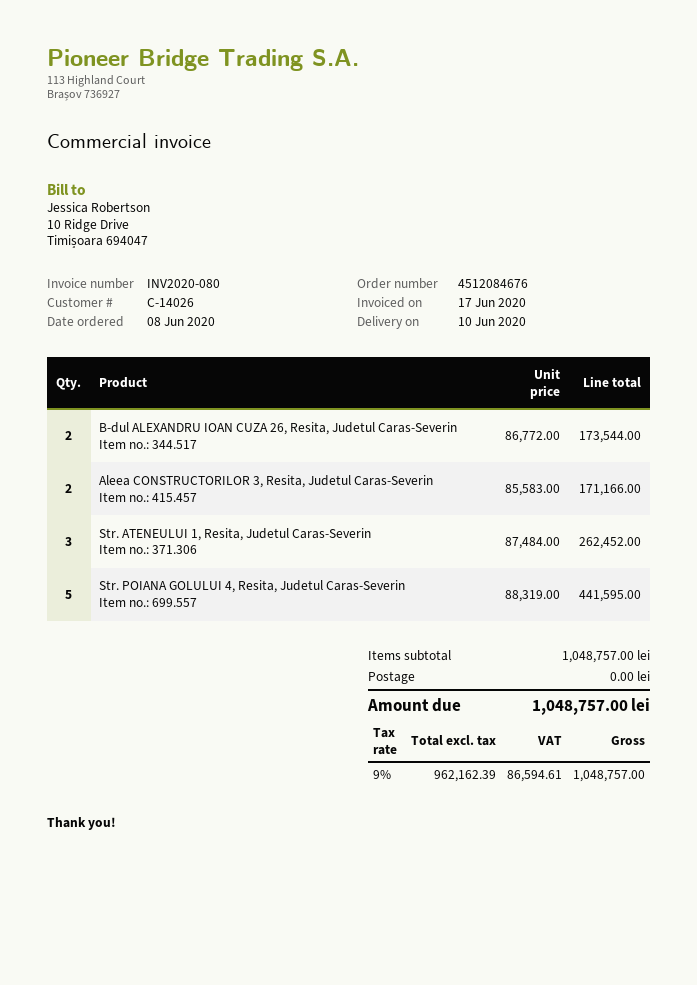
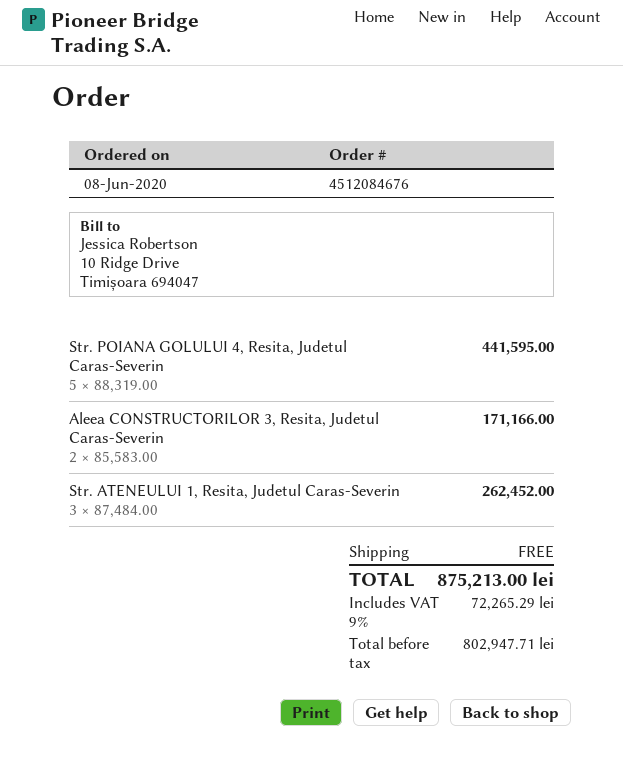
B-dul ALEXANDRU IOAN CUZA 26, Resita, Judetul Caras-Severin: 2 x 86772.00 = 173544.00 -> none
net: 962162.39 -> 802947.71
tax: 9% = 86594.61 -> 9% = 72265.29
total: 1048757.00 -> 875213.00

